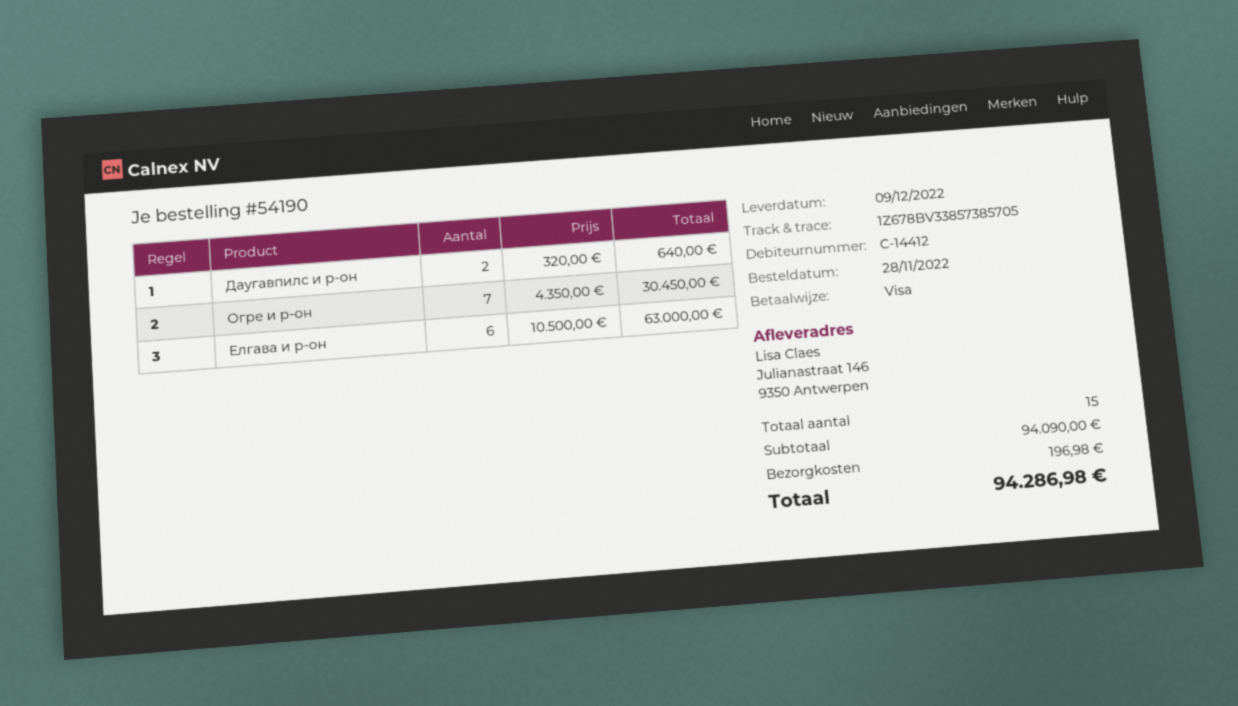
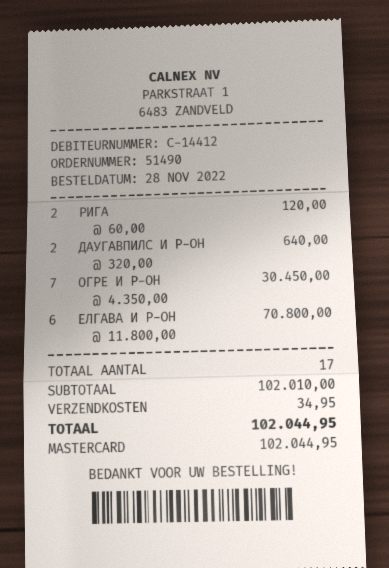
order number: 54190 -> 51490
payment method: Visa -> Mastercard
Елгава и р-он: 6 x 10500.00 = 63000.00 -> 6 x 11800.00 = 70800.00
РИГА: none -> 2 x 60.00 = 120.00
total quantity: 15 -> 17
subtotal: 94090.00 -> 102010.00
shipping: 196.98 -> 34.95
total: 94286.98 -> 102044.95

